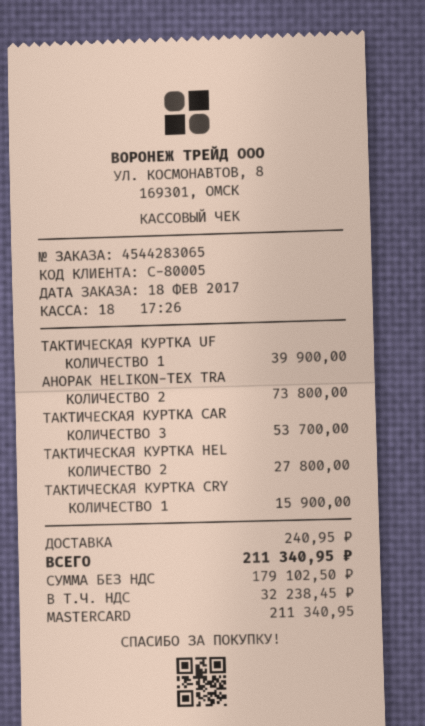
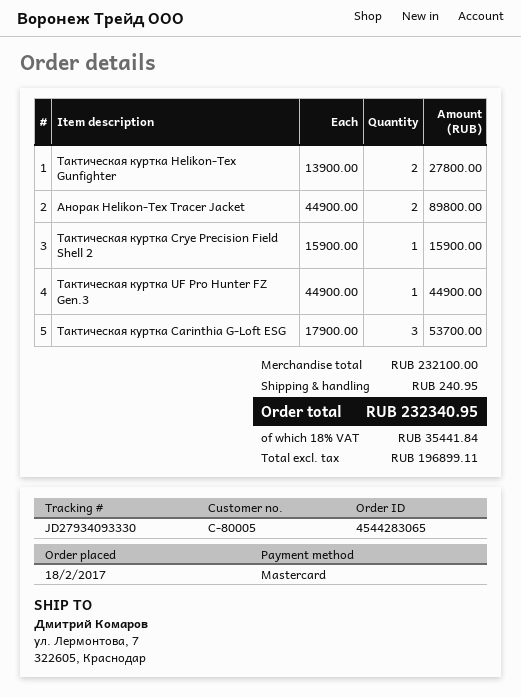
ТАКТИЧЕСКАЯ КУРТКА UF: 1 for 39900.00 -> 1 for 44900.00
АНОРАК HELIKON-TEX TRA: 2 for 73800.00 -> 2 for 89800.00
net: 179102.50 -> 196899.11
tax: 32238.45 -> 35441.84
total: 211340.95 -> 232340.95

